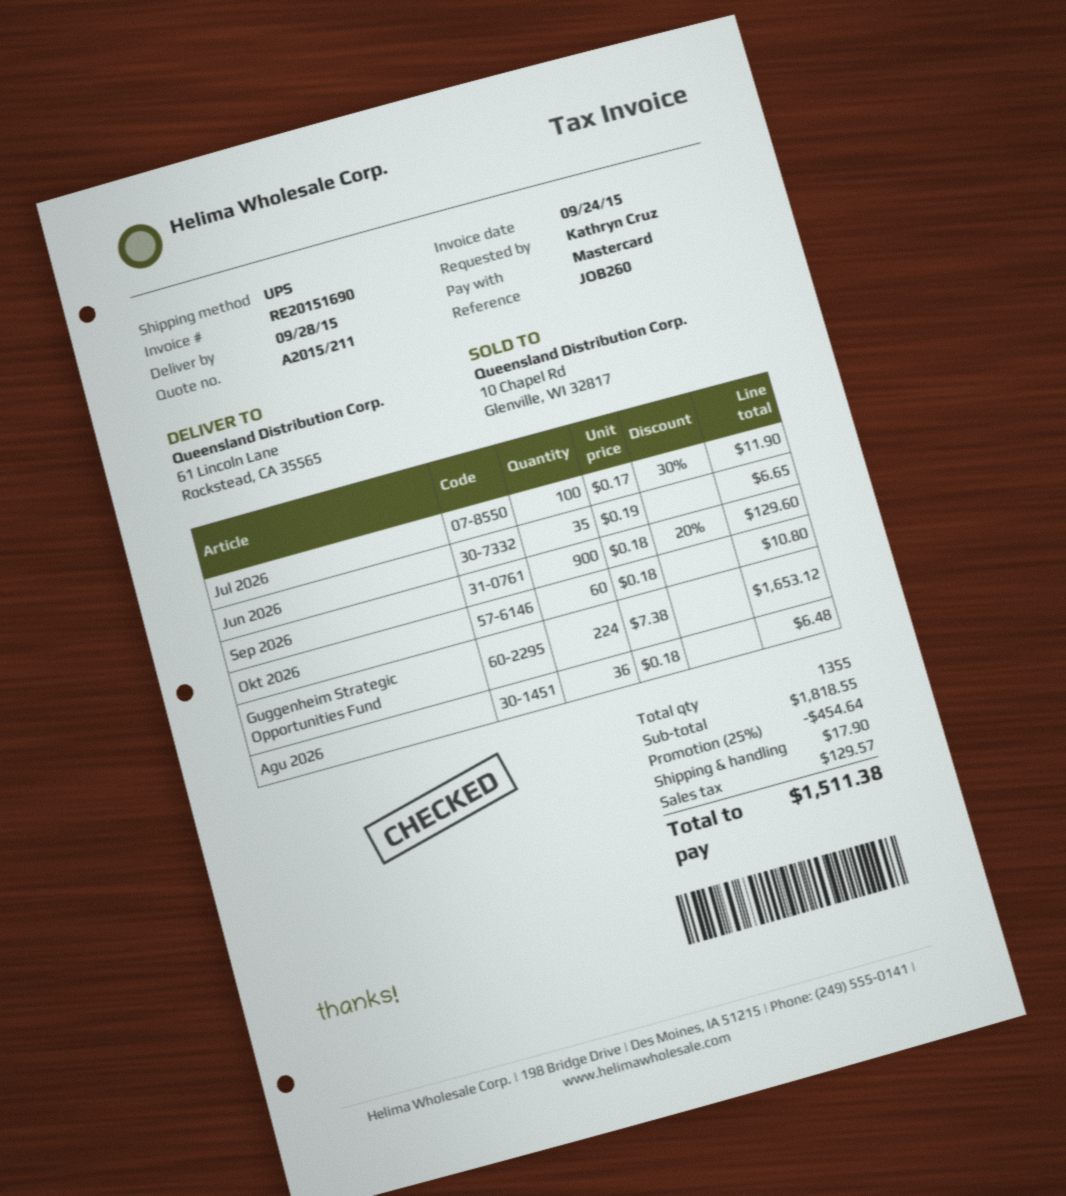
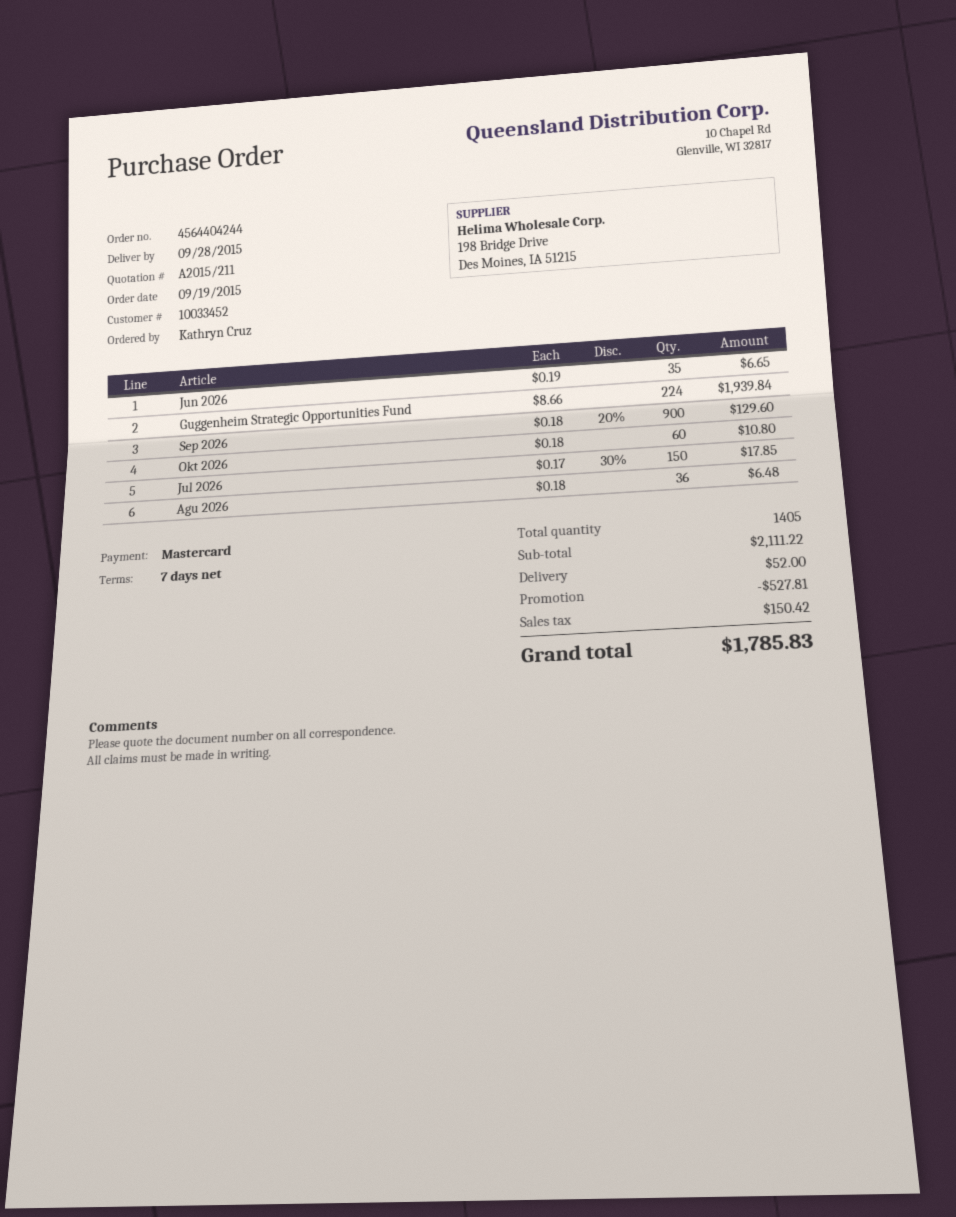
Jul 2026: 100 x 0.17 - 30% = 11.90 -> 150 x 0.17 - 30% = 17.85
Guggenheim Strategic Opportunities Fund: 224 x 7.38 = 1653.12 -> 224 x 8.66 = 1939.84
total quantity: 1355 -> 1405
subtotal: 1818.55 -> 2111.22
discount: 454.64 -> 527.81
shipping: 17.90 -> 52.00
tax: 129.57 -> 150.42
total: 1511.38 -> 1785.83

